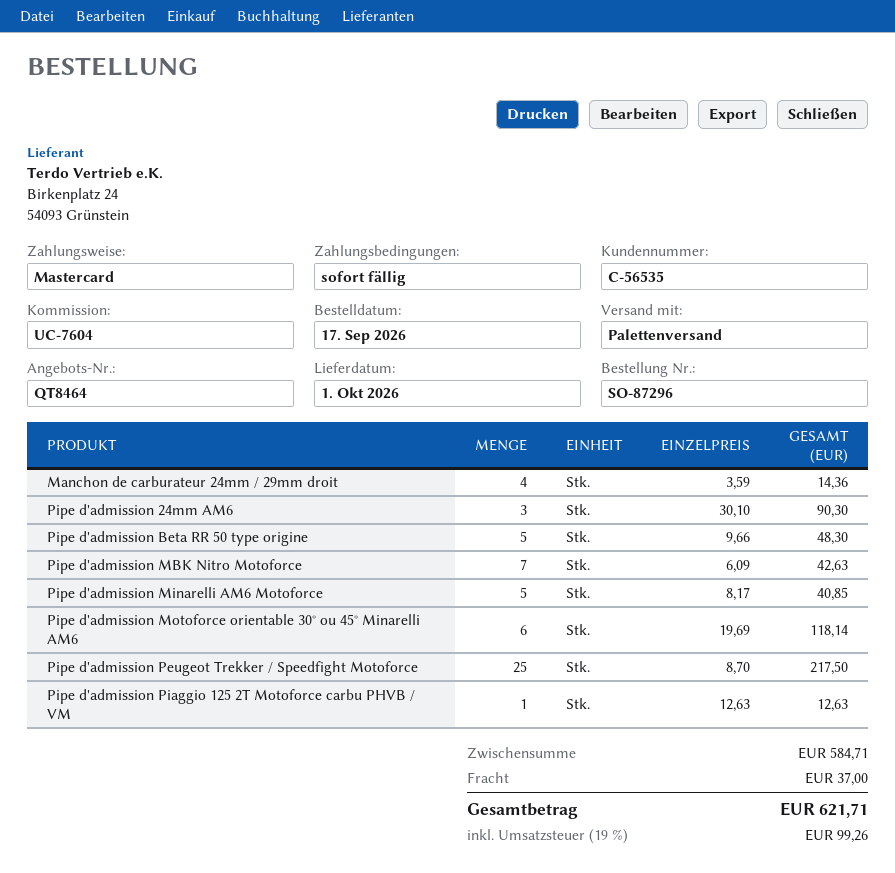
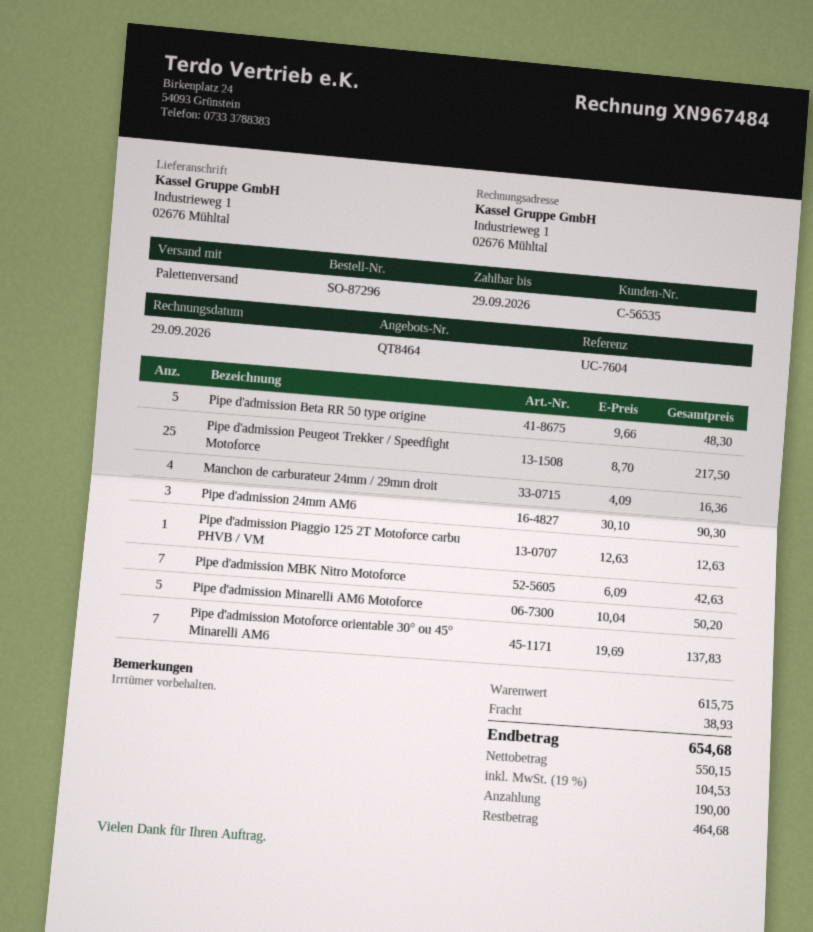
Manchon de carburateur 24mm / 29mm droit: 4 x 3.59 = 14.36 -> 4 x 4.09 = 16.36
Pipe d'admission Minarelli AM6 Motoforce: 5 x 8.17 = 40.85 -> 5 x 10.04 = 50.20
Pipe d'admission Motoforce orientable 30° ou 45° Minarelli AM6: 6 x 19.69 = 118.14 -> 7 x 19.69 = 137.83
subtotal: 584.71 -> 615.75
shipping: 37.00 -> 38.93
tax: 19% = 99.26 -> 19% = 104.53
total: 621.71 -> 654.68

